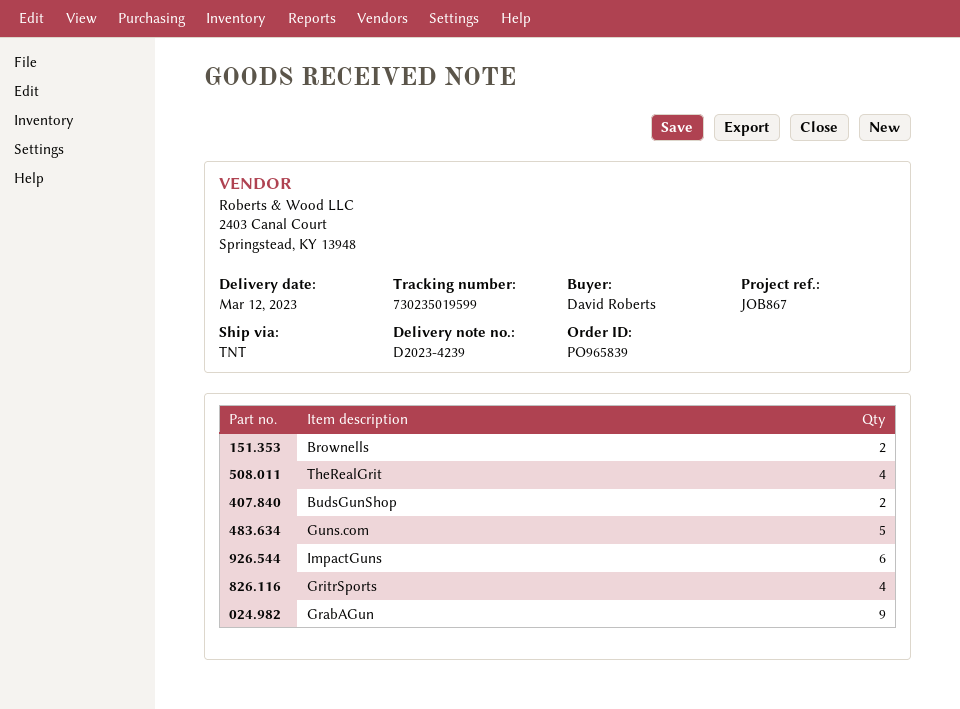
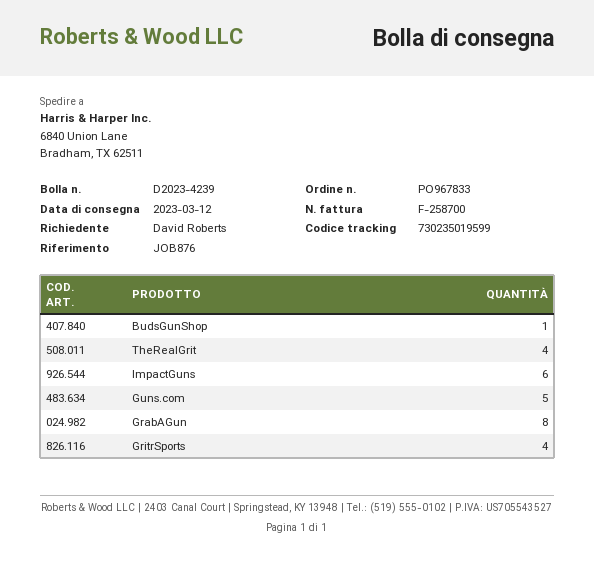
order number: PO965839 -> PO967833
reference: JOB867 -> JOB876
Brownells: 2 -> none
BudsGunShop: 2 -> 1
GrabAGun: 9 -> 8

